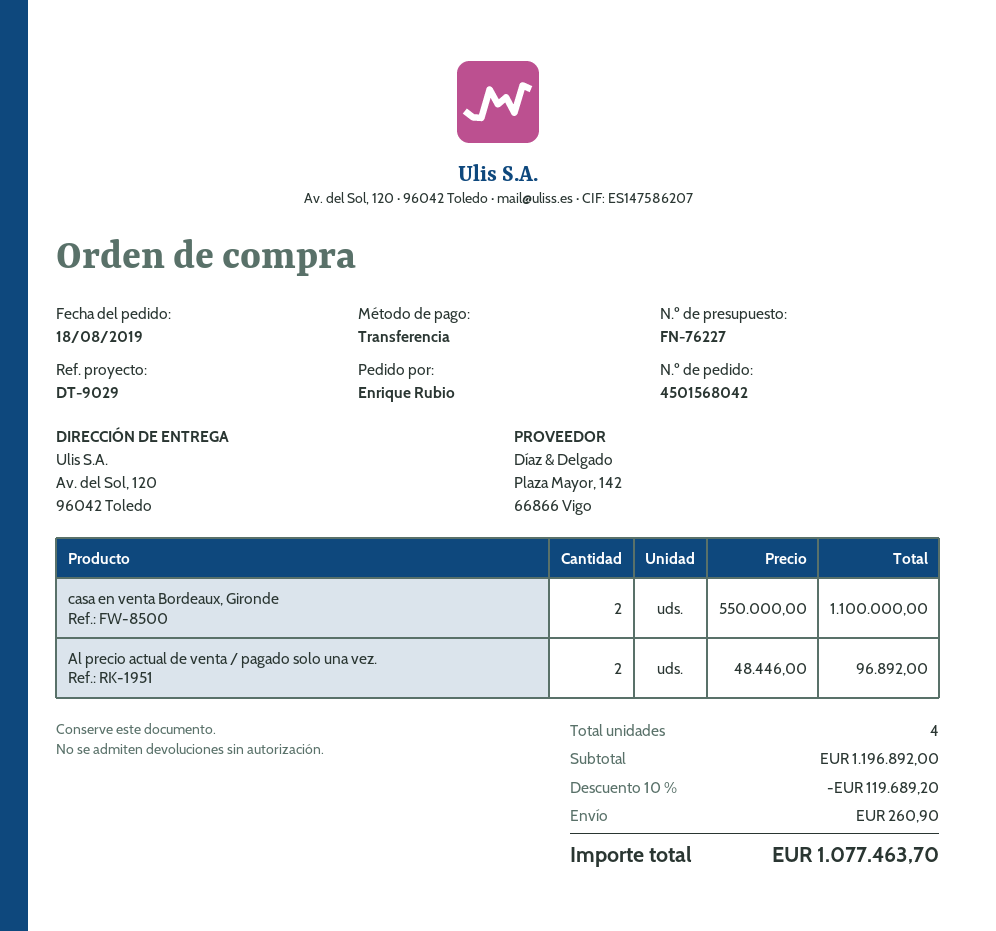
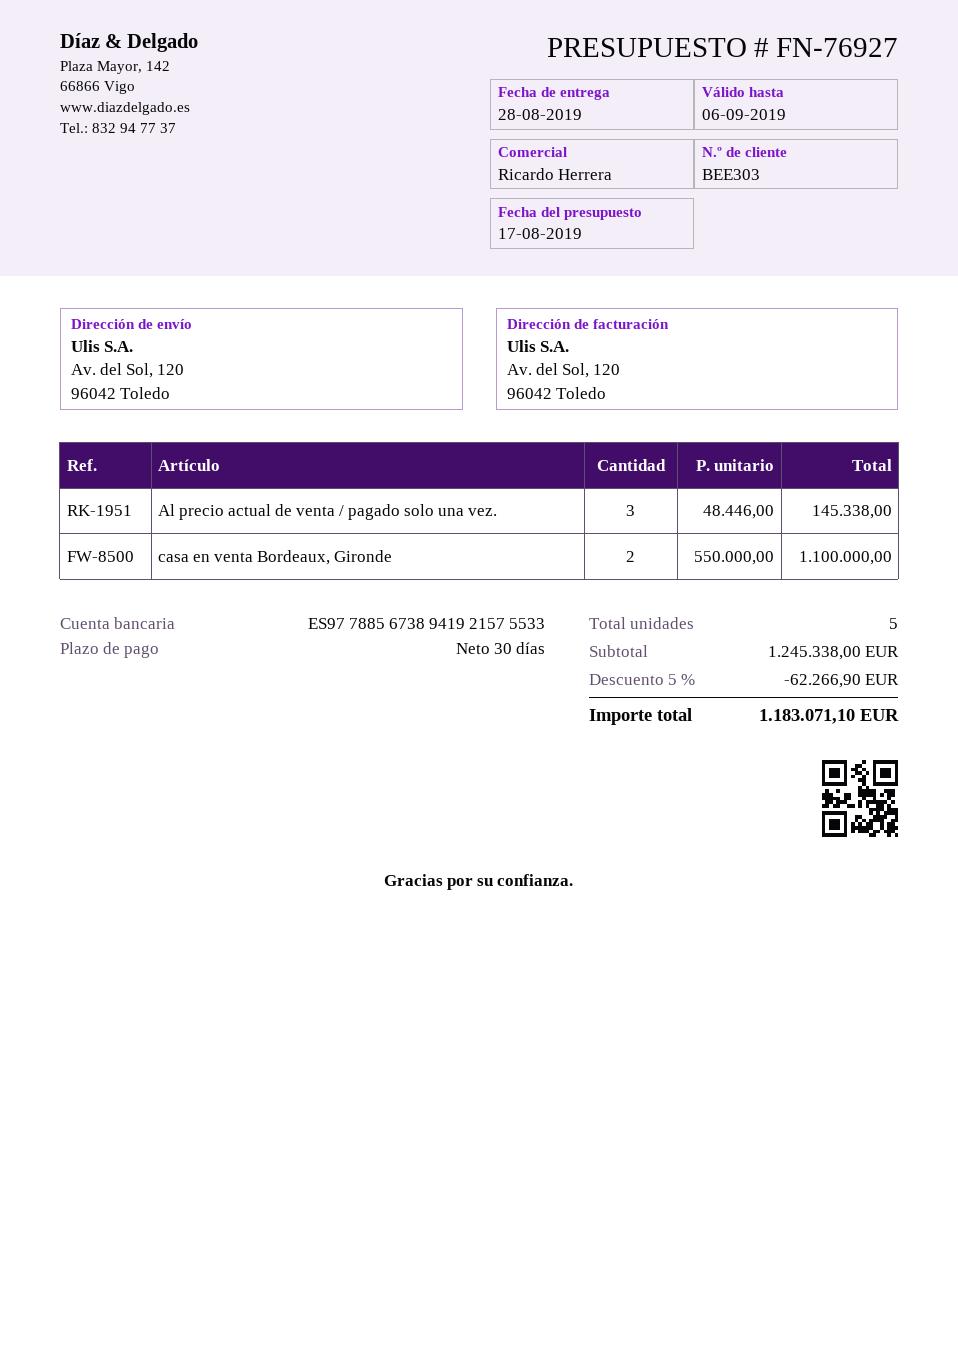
quote number: FN-76227 -> FN-76927
Al precio actual de venta / pagado solo una vez.: 2 x 48446.00 = 96892.00 -> 3 x 48446.00 = 145338.00
total quantity: 4 -> 5
subtotal: 1196892.00 -> 1245338.00
discount: 10% = 119689.20 -> 5% = 62266.90
shipping: 260.90 -> none
total: 1077463.70 -> 1183071.10

